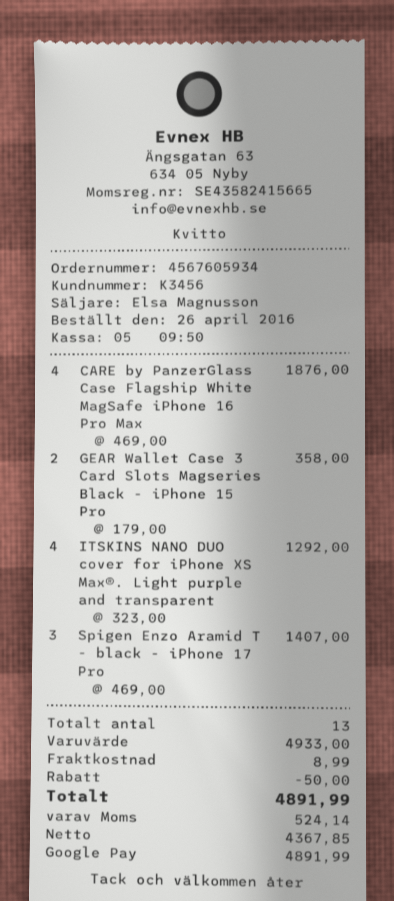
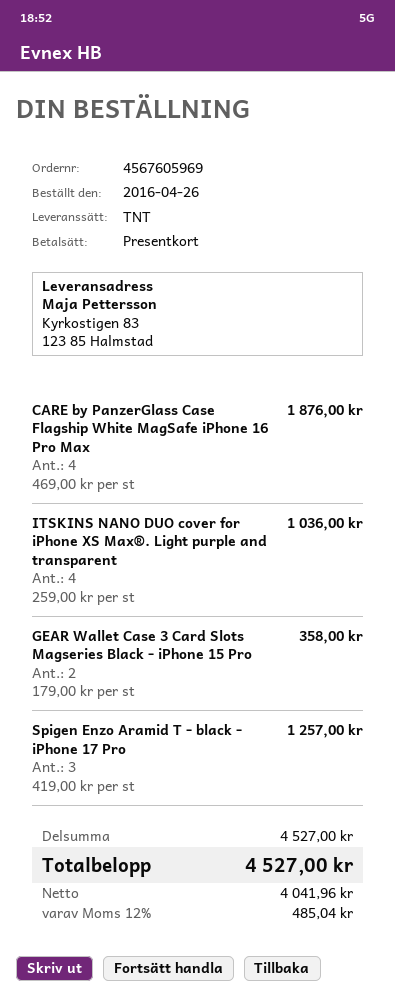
order number: 4567605934 -> 4567605969
payment method: Google Pay -> gift card
ITSKINS NANO DUO cover for iPhone XS Max®. Light purple and transparent: 4 x 323.00 = 1292.00 -> 4 x 259.00 = 1036.00
Spigen Enzo Aramid T - black - iPhone 17 Pro: 3 x 469.00 = 1407.00 -> 3 x 419.00 = 1257.00
subtotal: 4933.00 -> 4527.00
discount: 50.00 -> none
shipping: 8.99 -> none
net: 4367.85 -> 4041.96
tax: 524.14 -> 485.04
total: 4891.99 -> 4527.00

